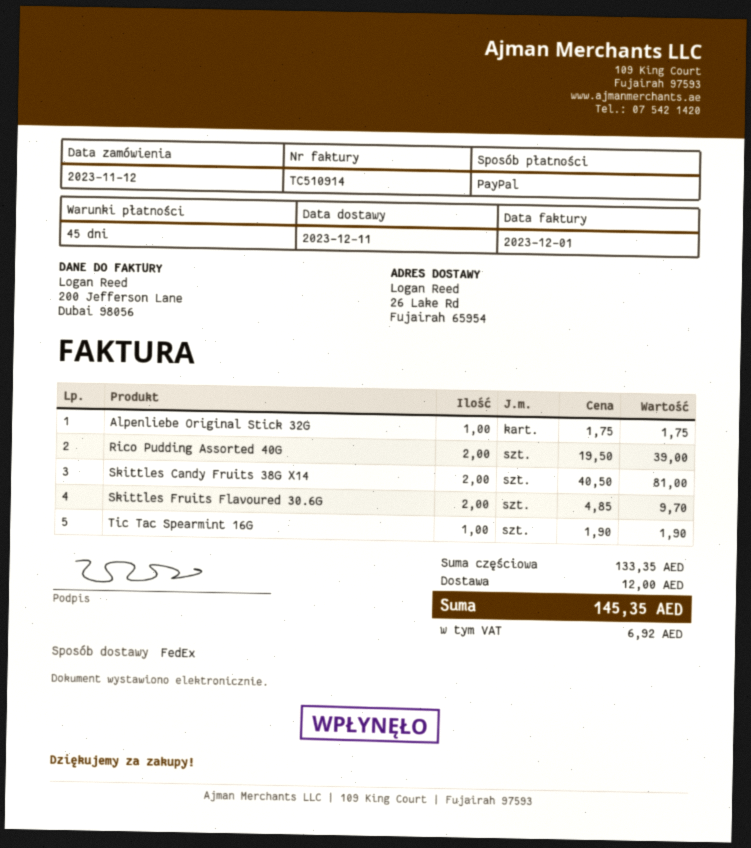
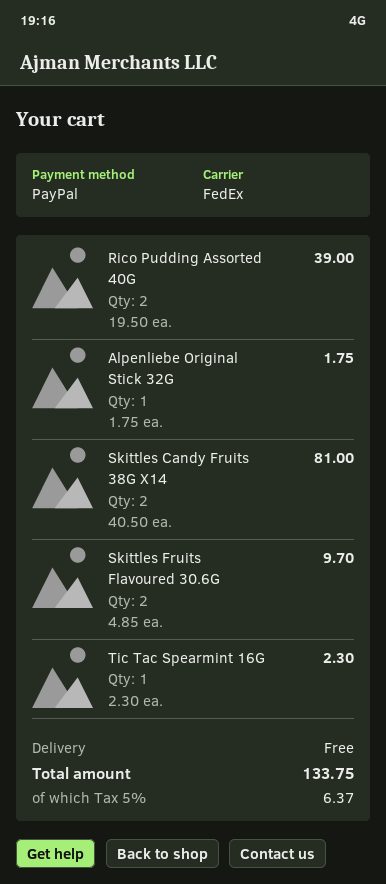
Tic Tac Spearmint 16G: 1 x 1.90 = 1.90 -> 1 x 2.30 = 2.30
shipping: 12.00 -> 0.00
tax: 6.92 -> 6.37
total: 145.35 -> 133.75

